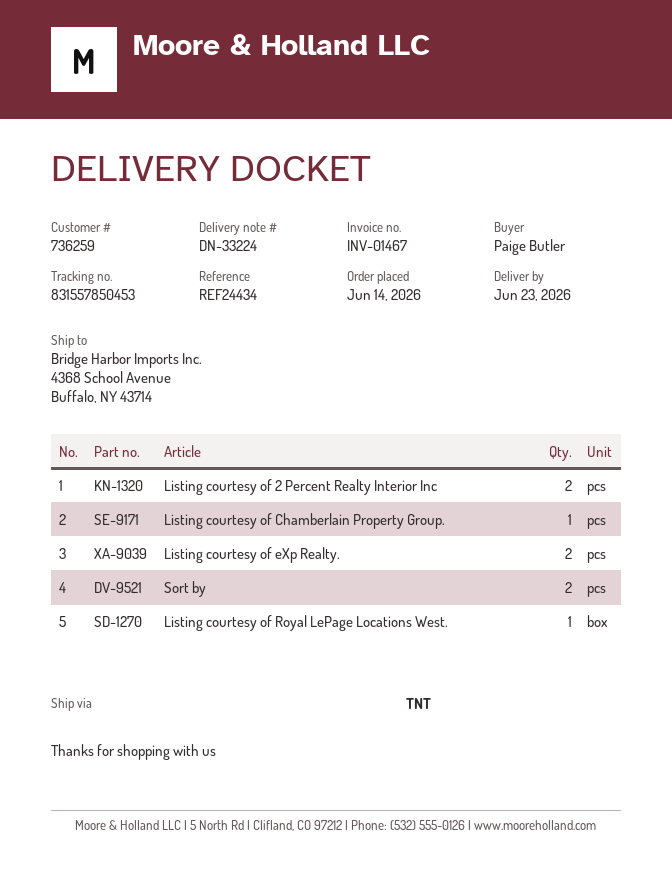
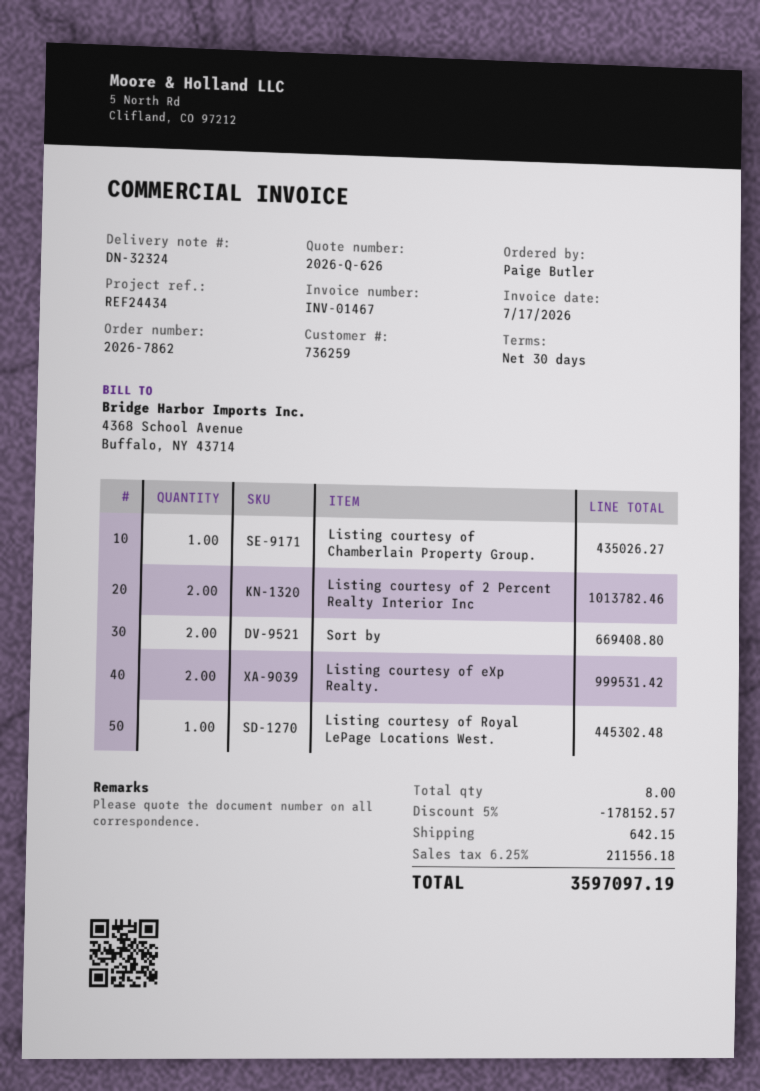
delivery note number: DN-33224 -> DN-32324

